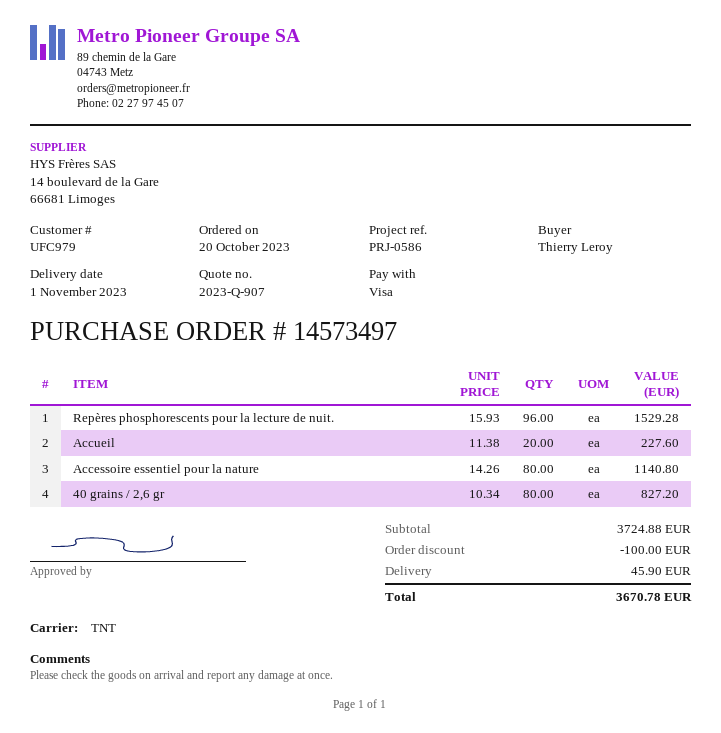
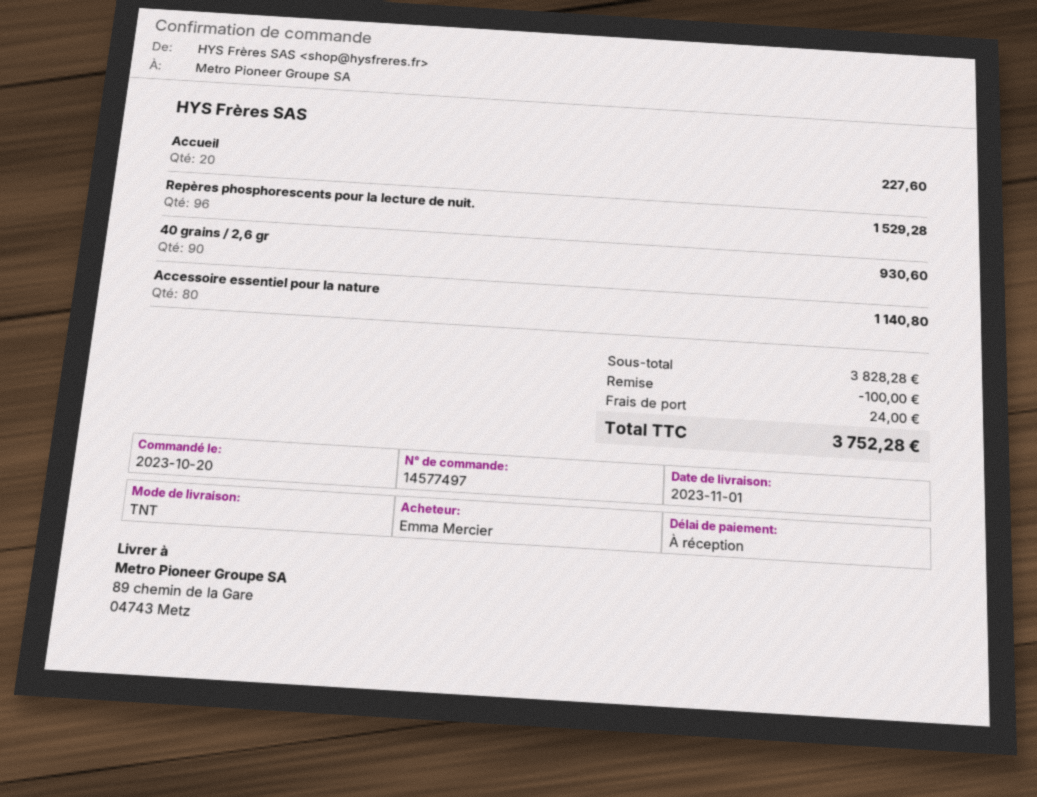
order number: 14573497 -> 14577497
ordered by: Thierry Leroy -> Emma Mercier
40 grains / 2,6 gr: 80 for 827.20 -> 90 for 930.60
subtotal: 3724.88 -> 3828.28
shipping: 45.90 -> 24.00
total: 3670.78 -> 3752.28

